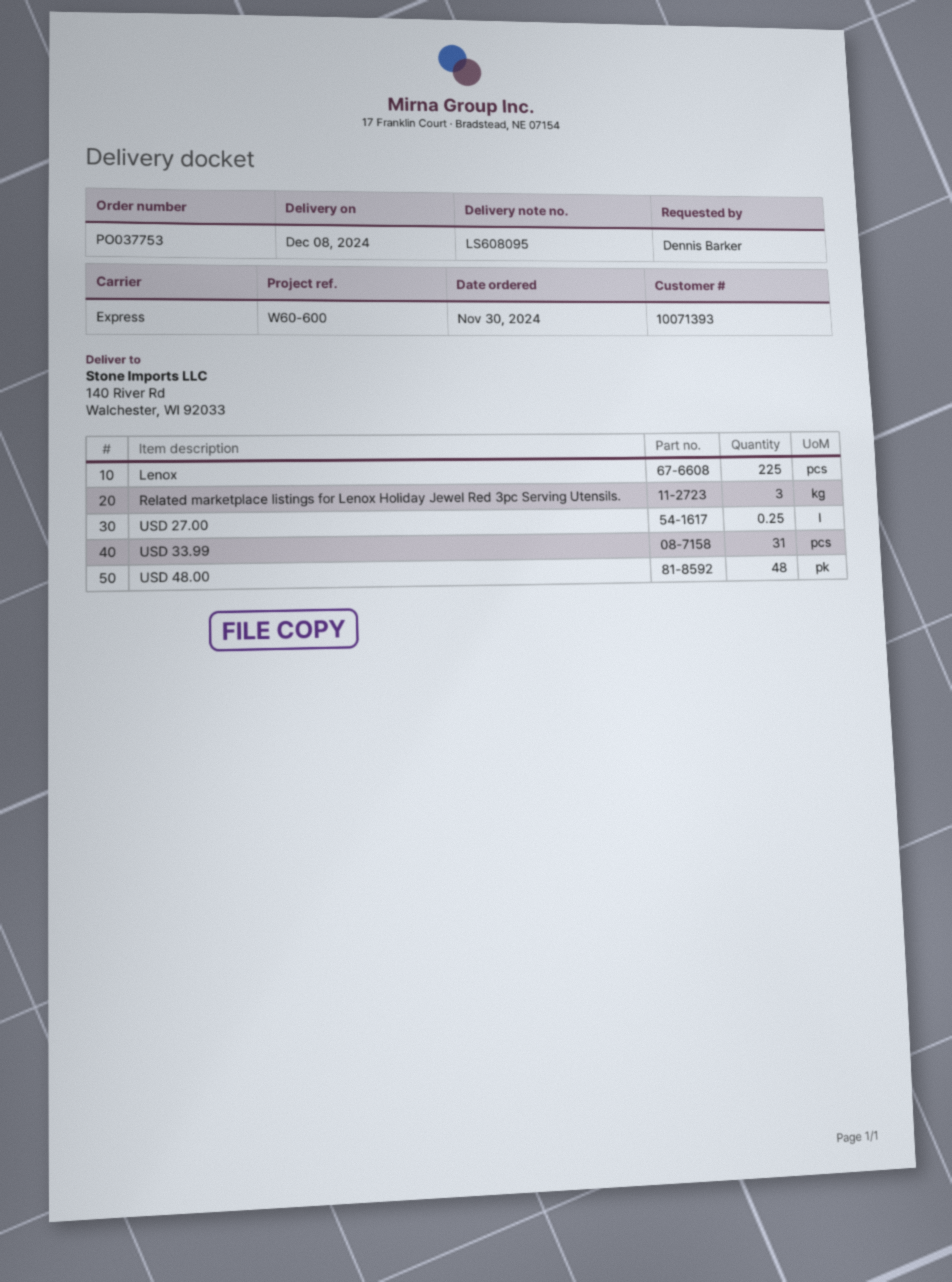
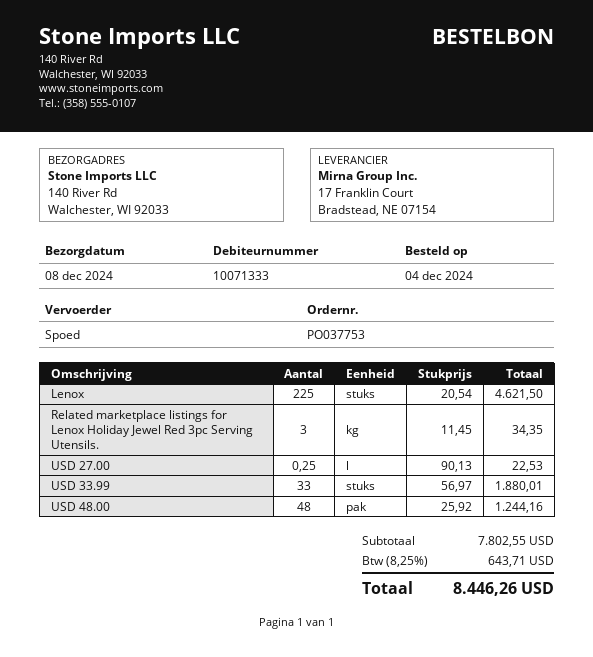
order date: 2024-11-30 -> 2024-12-04
customer number: 10071393 -> 10071333
USD 33.99: 31 -> 33

